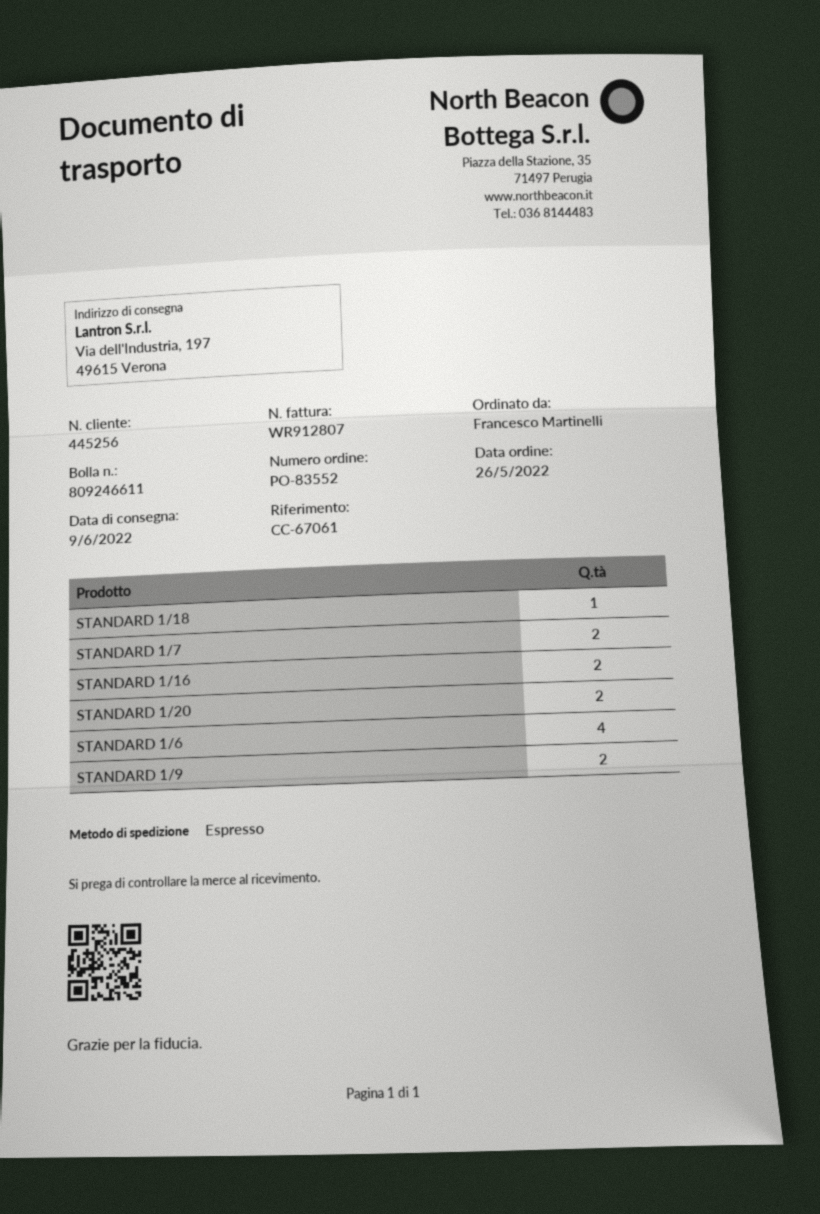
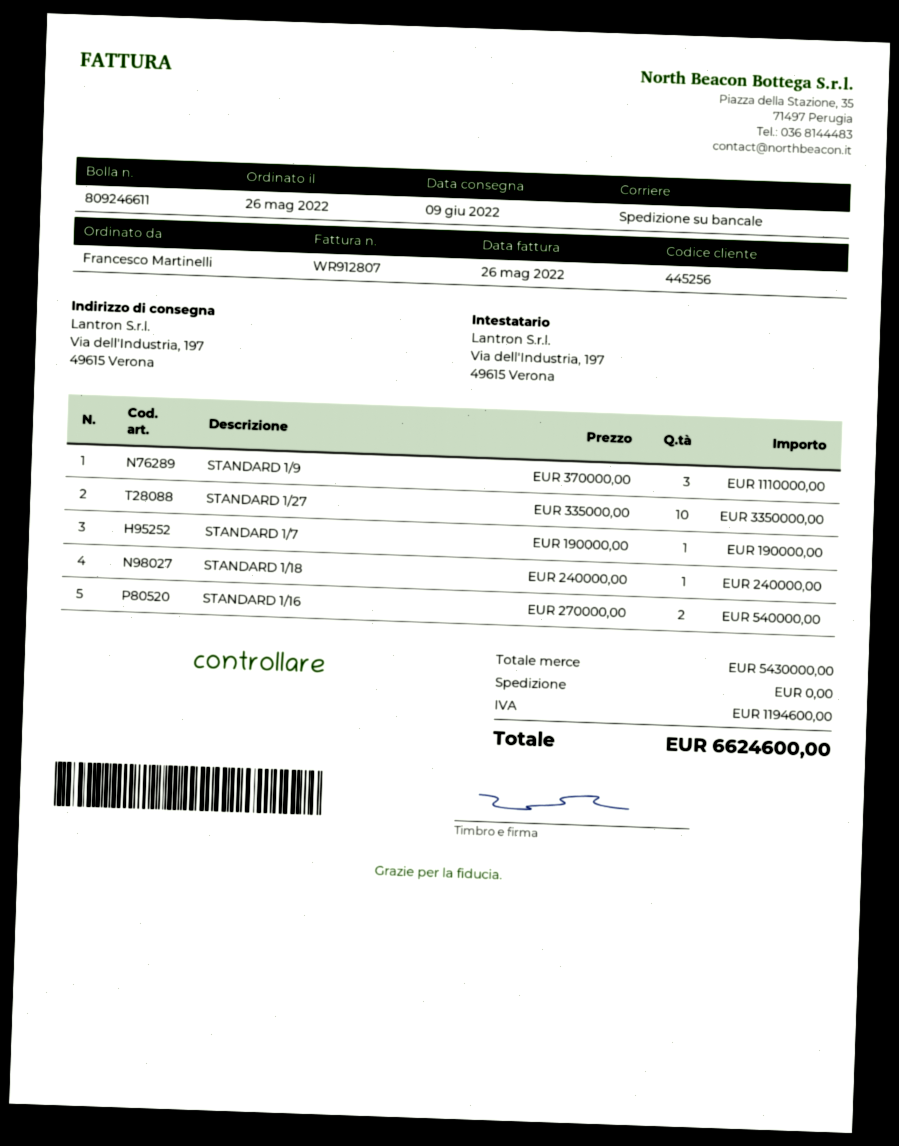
shipping method: express -> pallet freight
STANDARD 1/7: 2 -> 1
STANDARD 1/20: 2 -> none
STANDARD 1/6: 4 -> none
STANDARD 1/9: 2 -> 3
STANDARD 1/27: none -> 10

